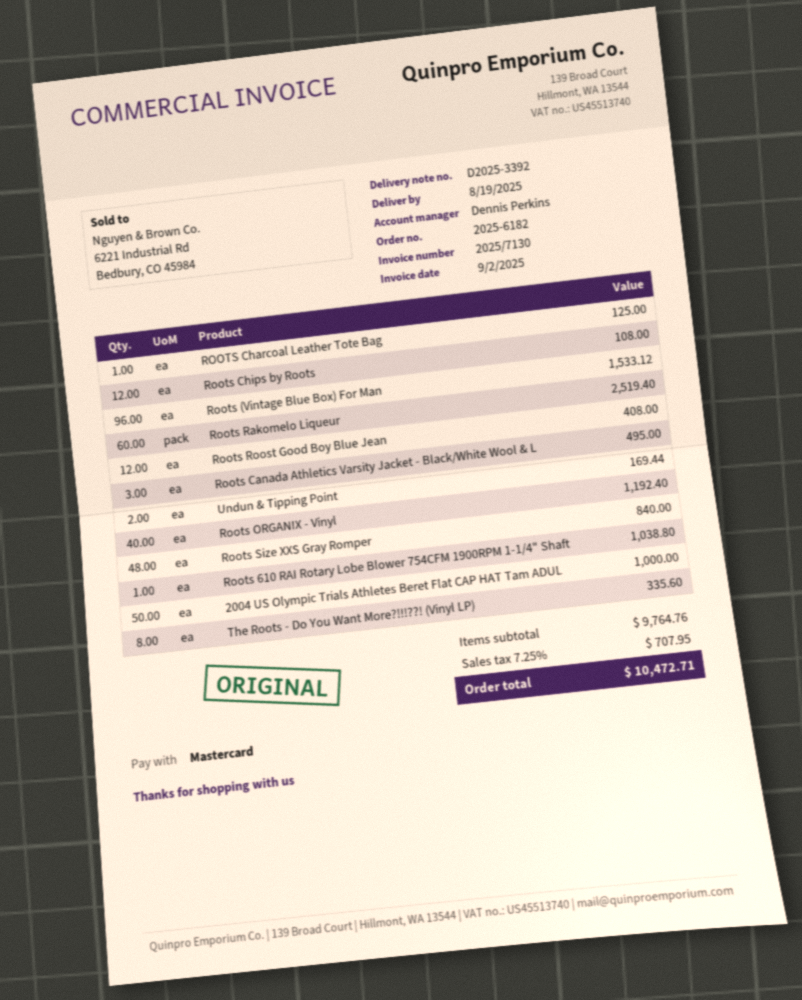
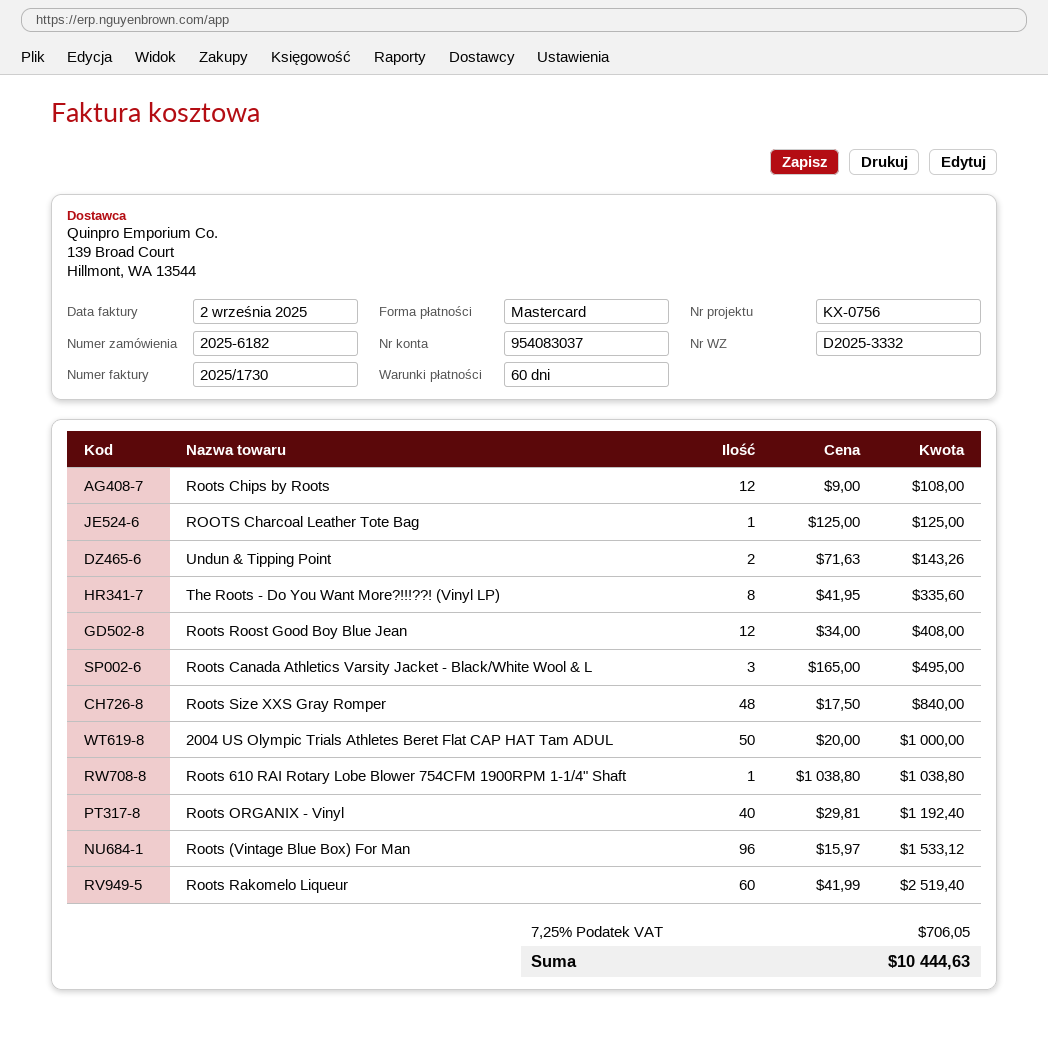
delivery note number: D2025-3392 -> D2025-3332
invoice number: 2025/7130 -> 2025/1730
Undun & Tipping Point: 2 for 169.44 -> 2 for 143.26
tax: 7.25% = 707.95 -> 7.25% = 706.05
total: 10472.71 -> 10444.63

